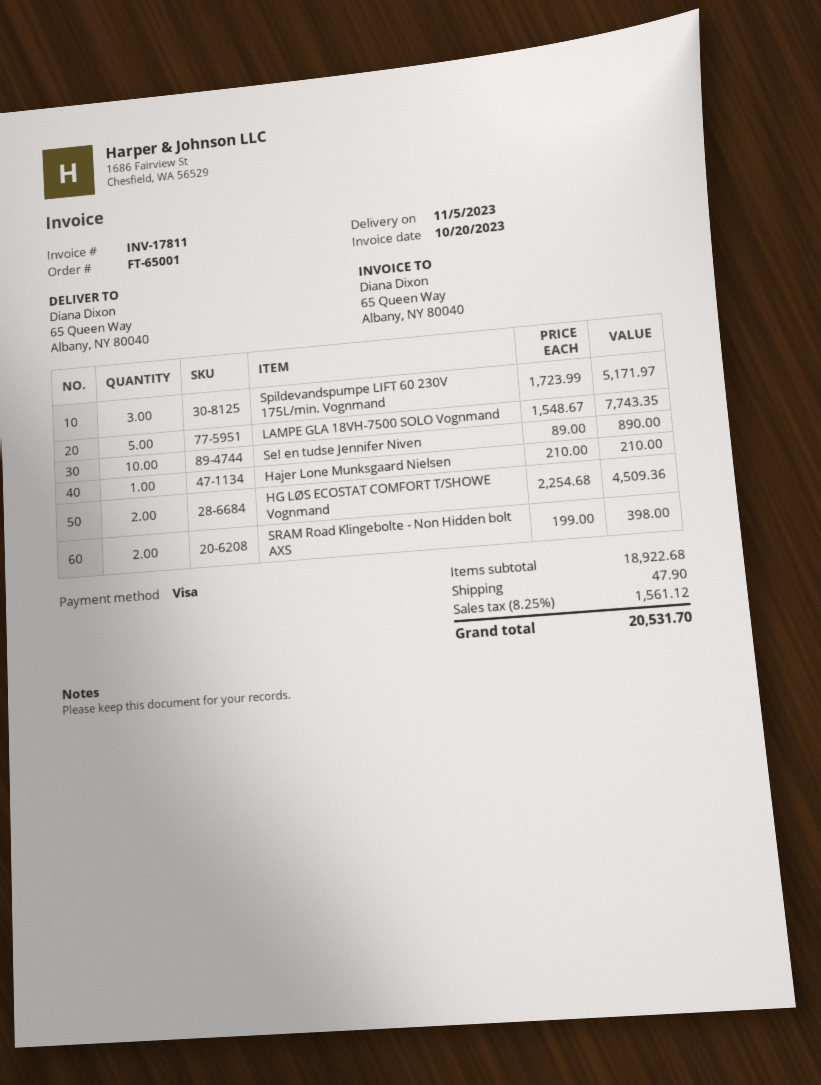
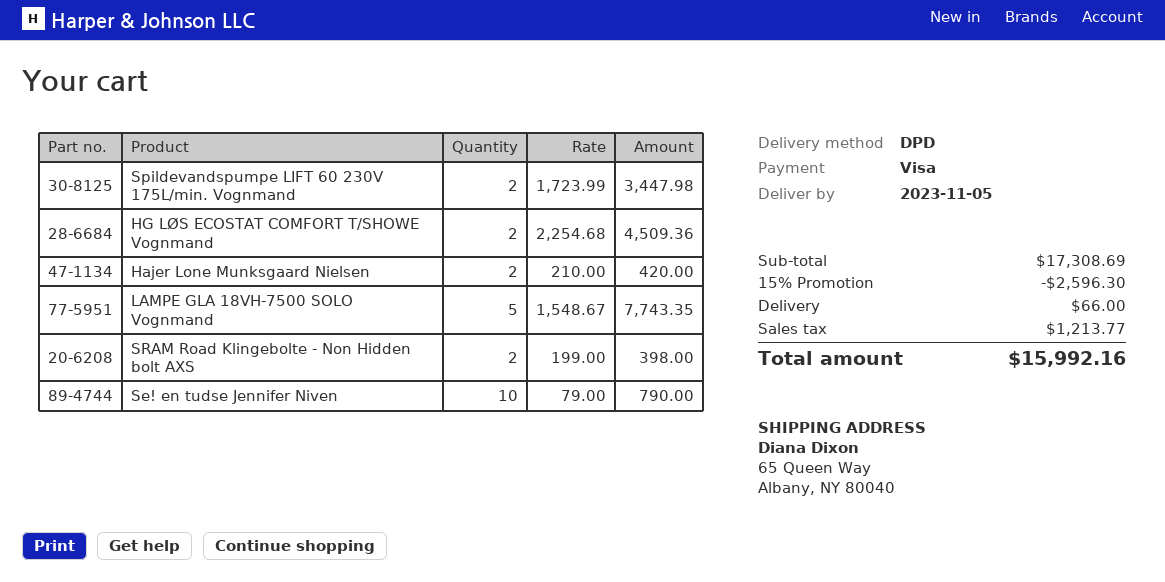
Spildevandspumpe LIFT 60 230V 175L/min. Vognmand: 3 x 1723.99 = 5171.97 -> 2 x 1723.99 = 3447.98
Se! en tudse Jennifer Niven: 10 x 89.00 = 890.00 -> 10 x 79.00 = 790.00
Hajer Lone Munksgaard Nielsen: 1 x 210.00 = 210.00 -> 2 x 210.00 = 420.00
subtotal: 18922.68 -> 17308.69
discount: none -> 15% = 2596.30
shipping: 47.90 -> 66.00
tax: 1561.12 -> 1213.77
total: 20531.70 -> 15992.16

